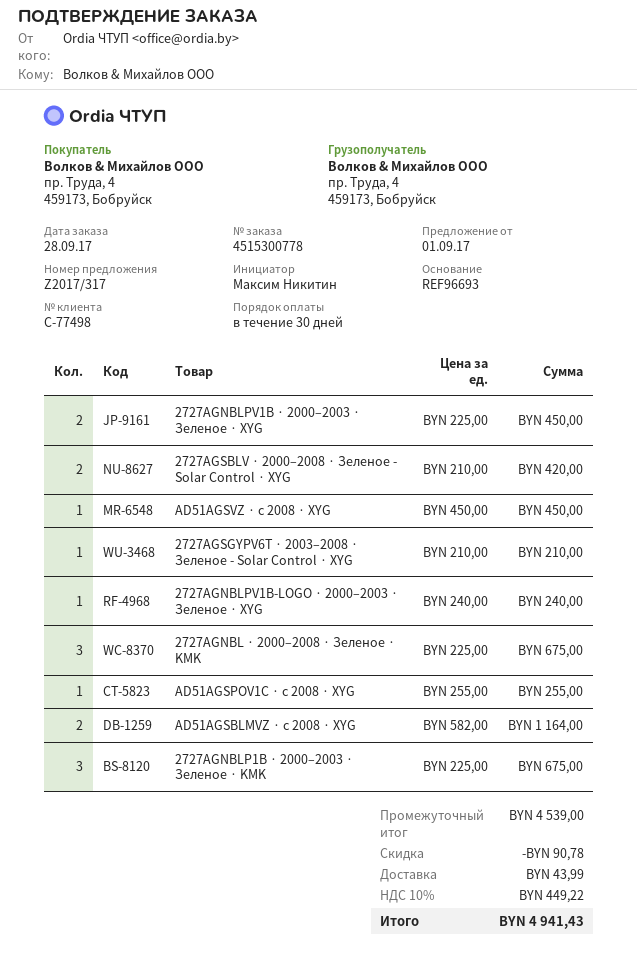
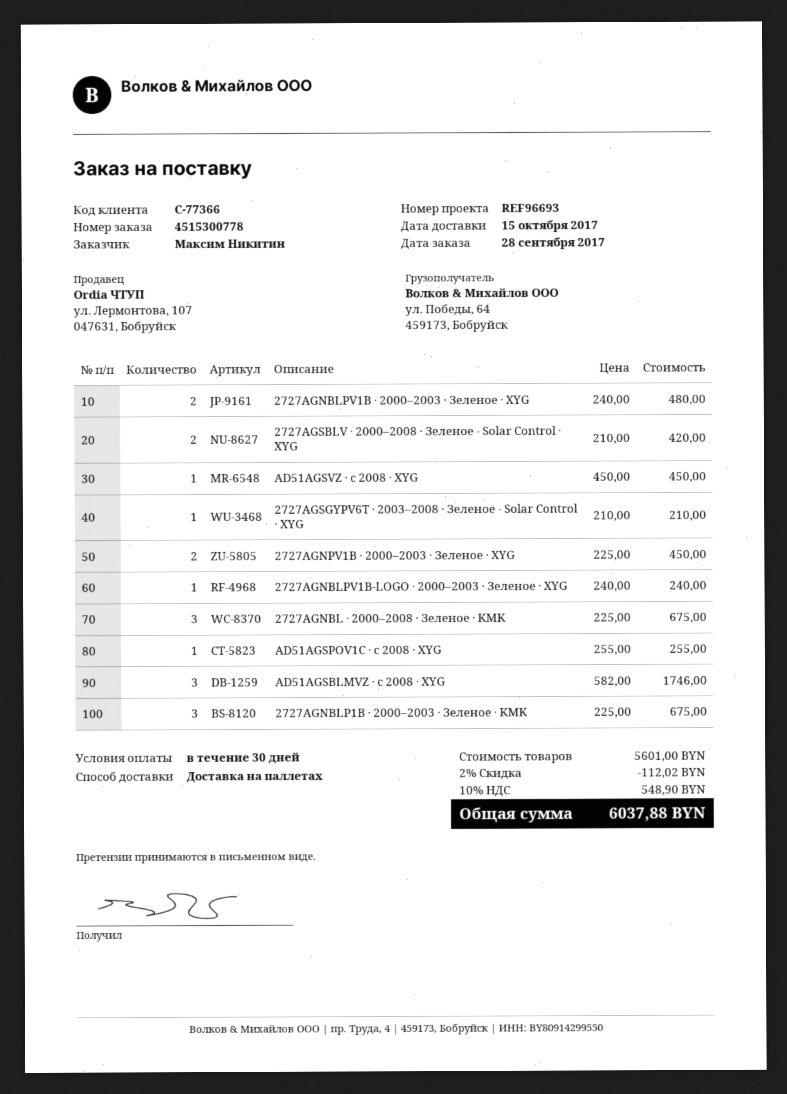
customer number: C-77498 -> C-77366
ship to: пр. Труда, 4, 459173, Бобруйск -> ул. Победы, 64, 459173, Бобруйск
2727AGNBLPV1B · 2000–2003 · Зеленое · XYG: 2 x 225.00 = 450.00 -> 2 x 240.00 = 480.00
AD51AGSBLMVZ · с 2008 · XYG: 2 x 582.00 = 1164.00 -> 3 x 582.00 = 1746.00
2727AGNPV1B · 2000–2003 · Зеленое · XYG: none -> 2 x 225.00 = 450.00
subtotal: 4539.00 -> 5601.00
discount: 90.78 -> 112.02
shipping: 43.99 -> none
tax: 10% = 449.22 -> 10% = 548.90
total: 4941.43 -> 6037.88

